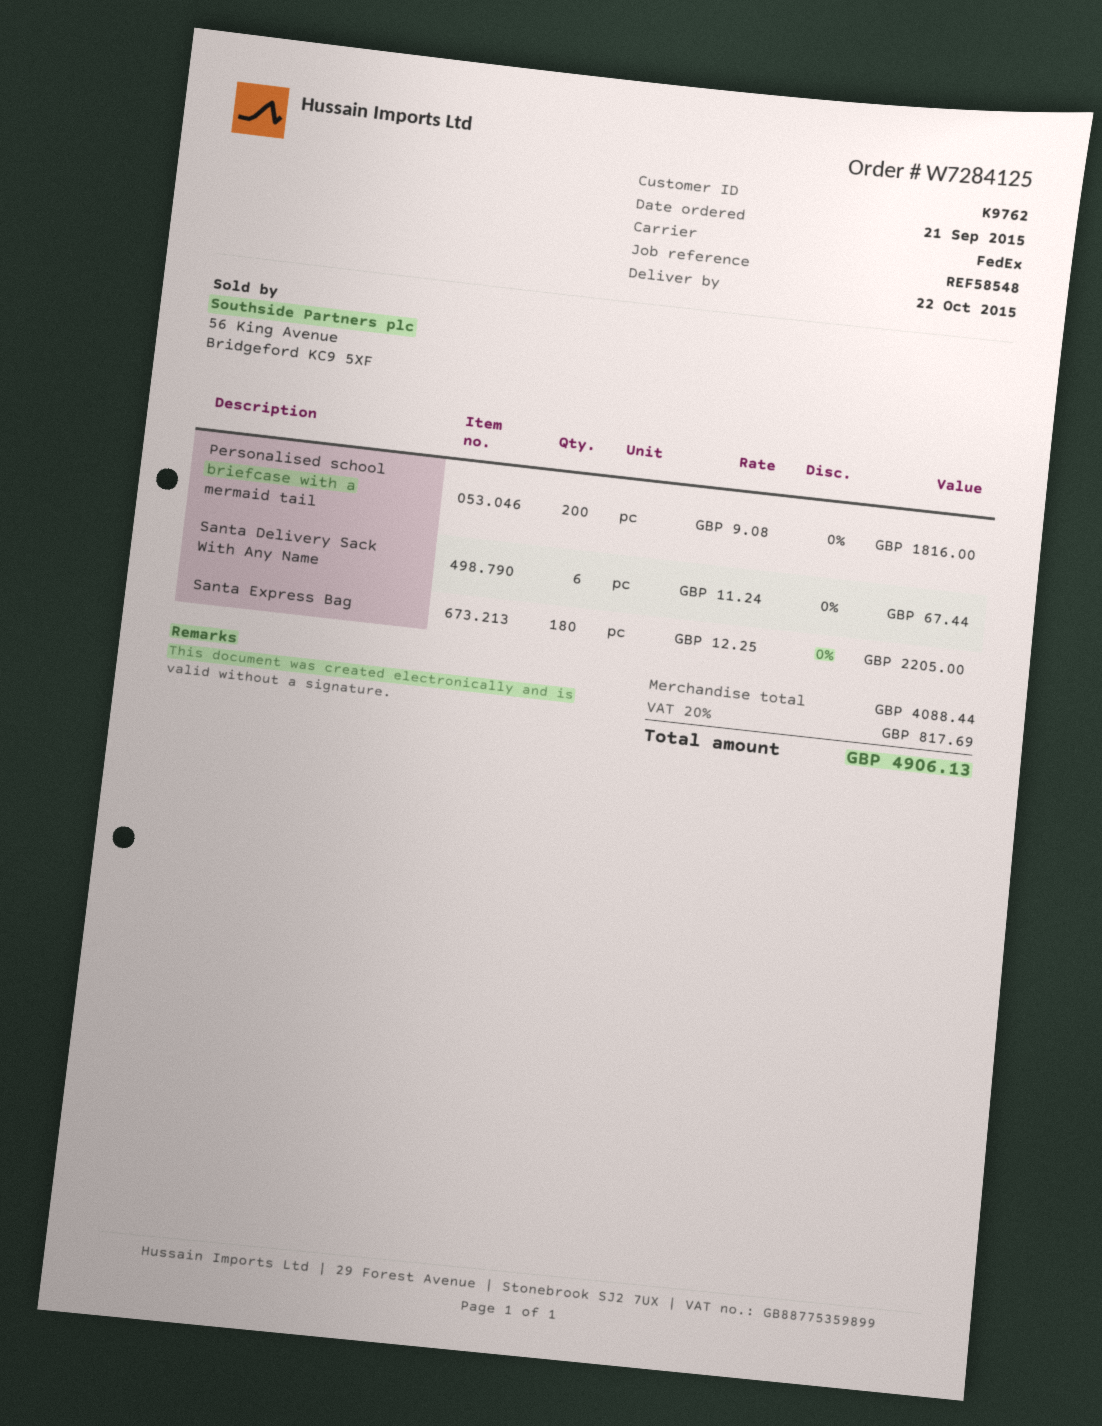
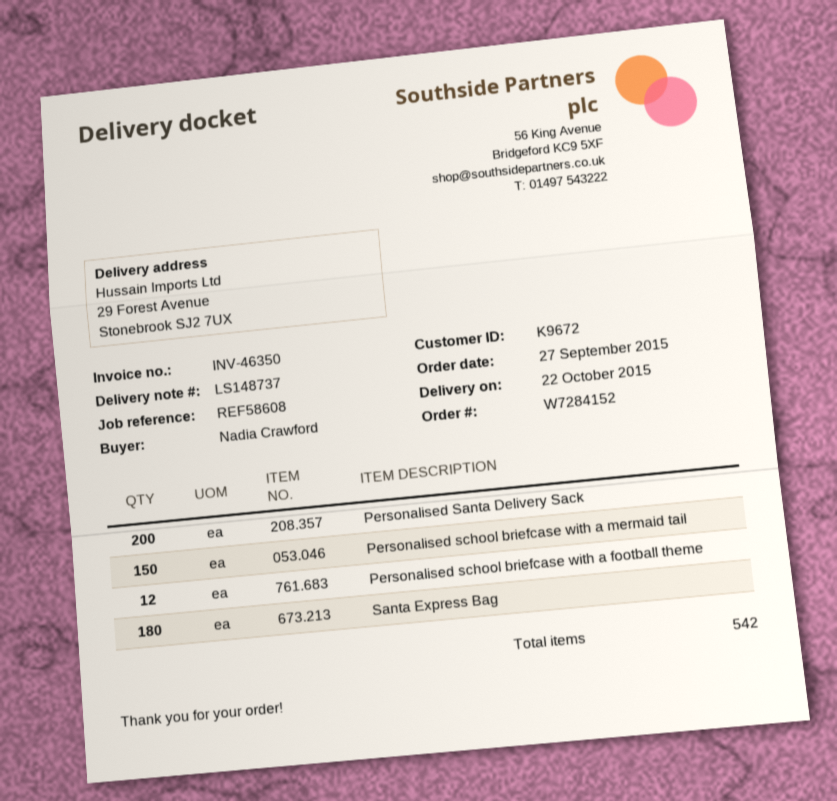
order number: W7284125 -> W7284152
order date: 2015-09-21 -> 2015-09-27
customer number: K9762 -> K9672
reference: REF58548 -> REF58608
Personalised school briefcase with a mermaid tail: 200 -> 150
Santa Delivery Sack With Any Name: 6 -> none
Personalised Santa Delivery Sack: none -> 200
Personalised school briefcase with a football theme: none -> 12

